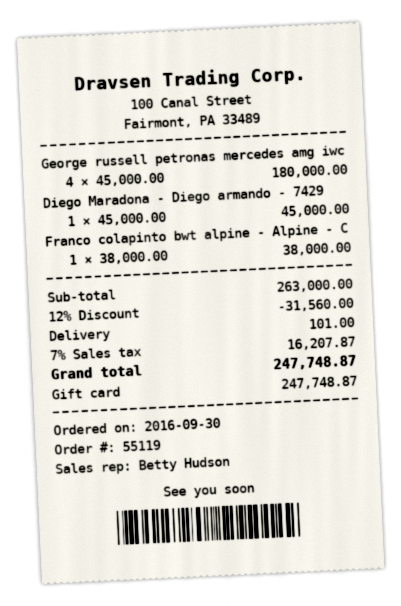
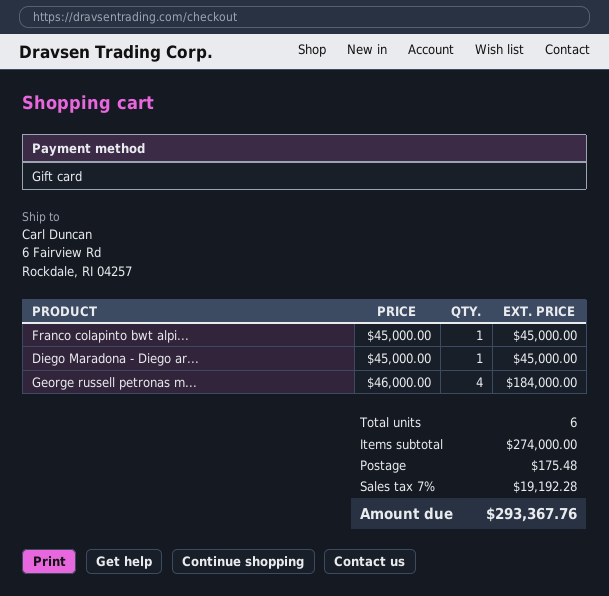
George russell petronas mercedes amg iwc: 4 x 45000.00 = 180000.00 -> 4 x 46000.00 = 184000.00
Franco colapinto bwt alpine - Alpine - C: 1 x 38000.00 = 38000.00 -> 1 x 45000.00 = 45000.00
subtotal: 263000.00 -> 274000.00
discount: 12% = 31560.00 -> none
shipping: 101.00 -> 175.48
tax: 7% = 16207.87 -> 7% = 19192.28
total: 247748.87 -> 293367.76

